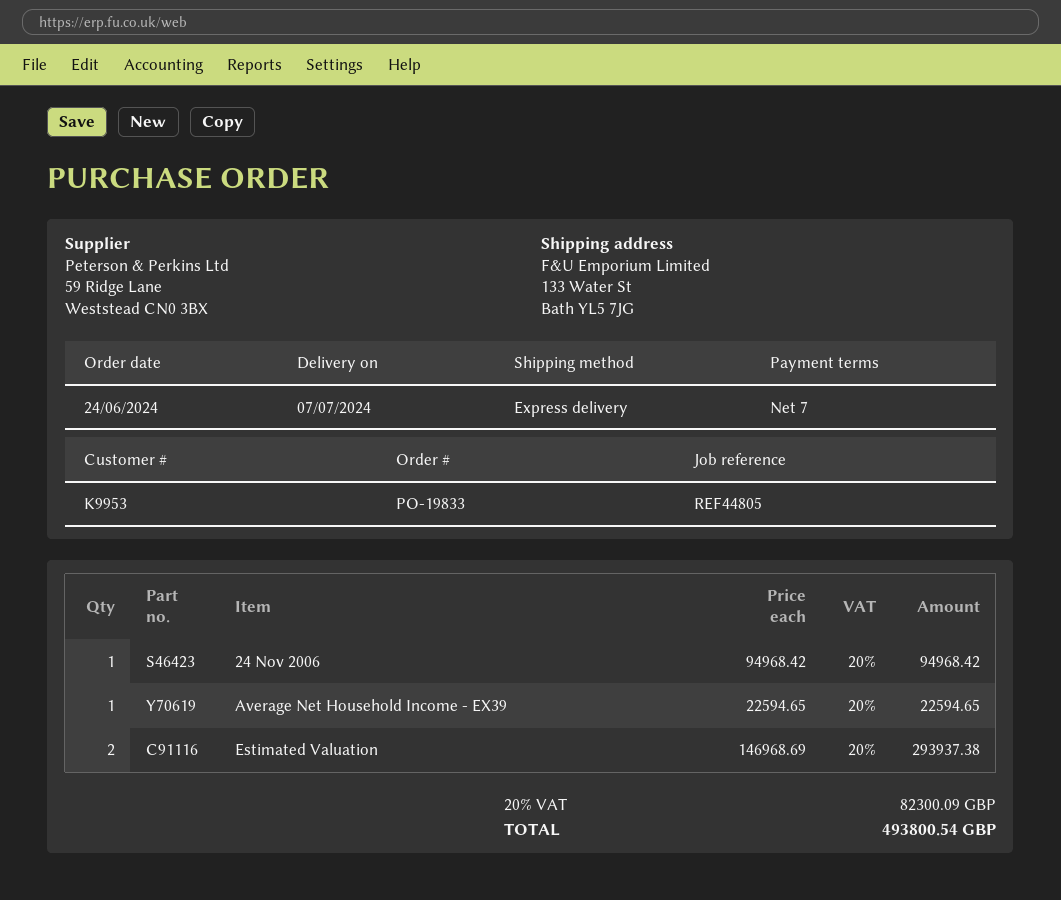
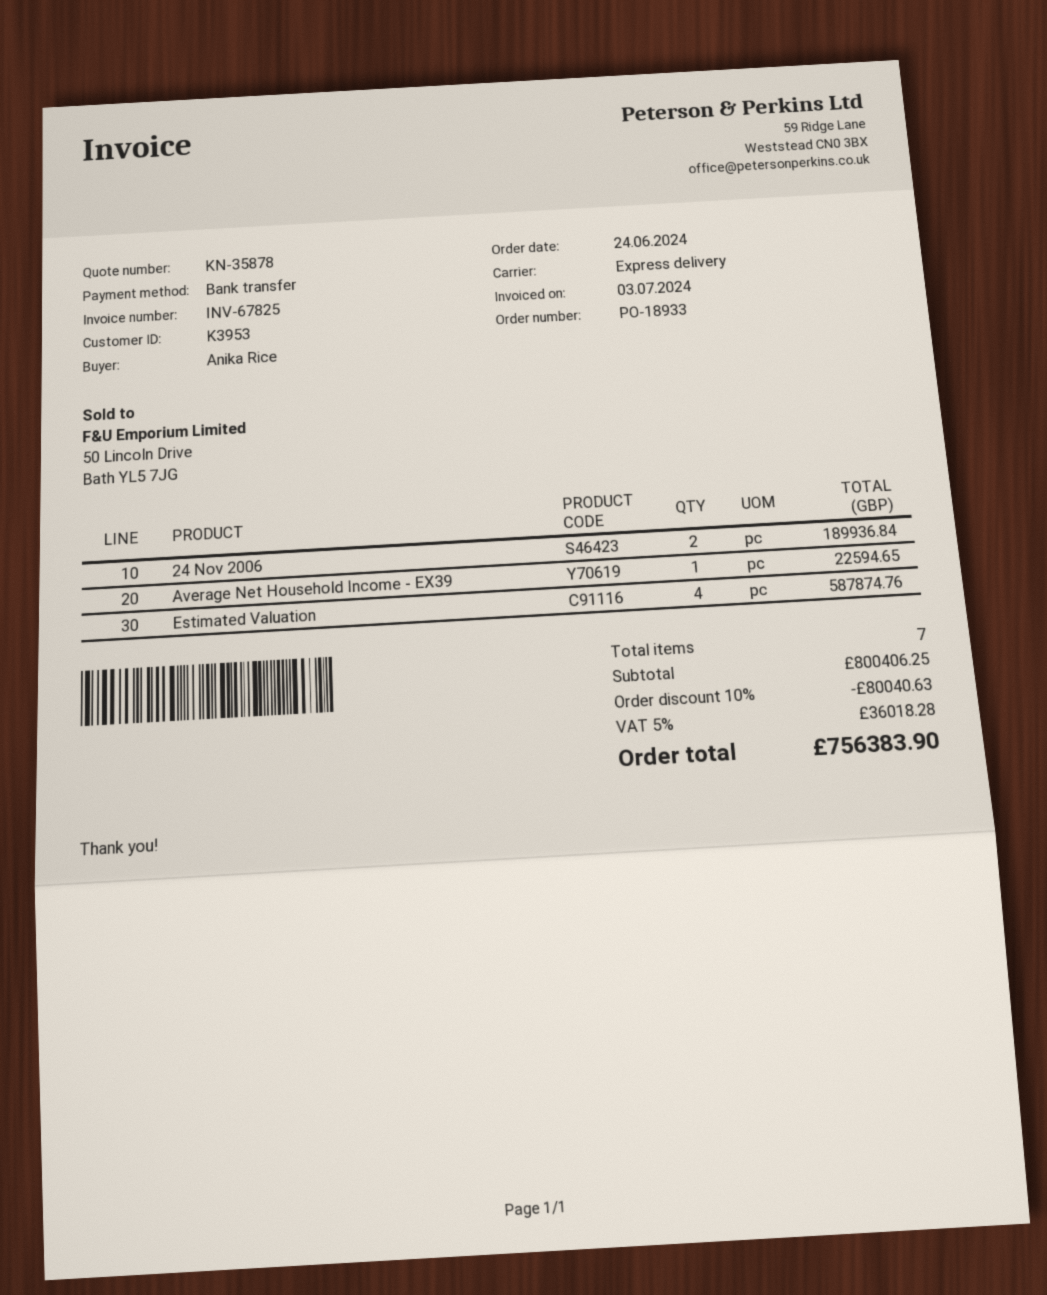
order number: PO-19833 -> PO-18933
customer number: K9953 -> K3953
24 Nov 2006: 1 for 94968.42 -> 2 for 189936.84
Estimated Valuation: 2 for 293937.38 -> 4 for 587874.76
discount: none -> 10% = 80040.63
tax: 20% = 82300.09 -> 5% = 36018.28
total: 493800.54 -> 756383.90

